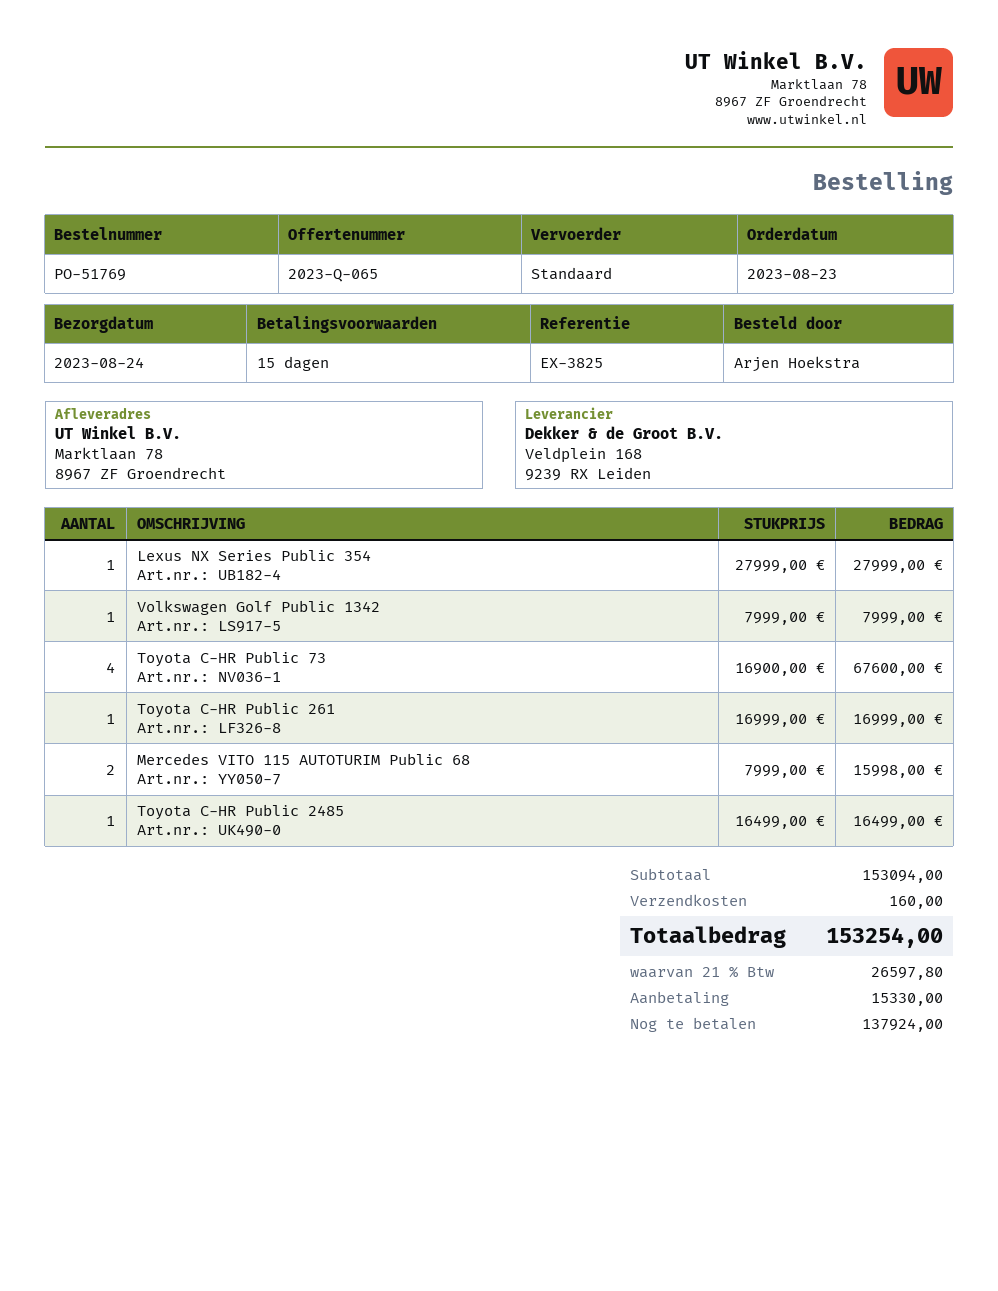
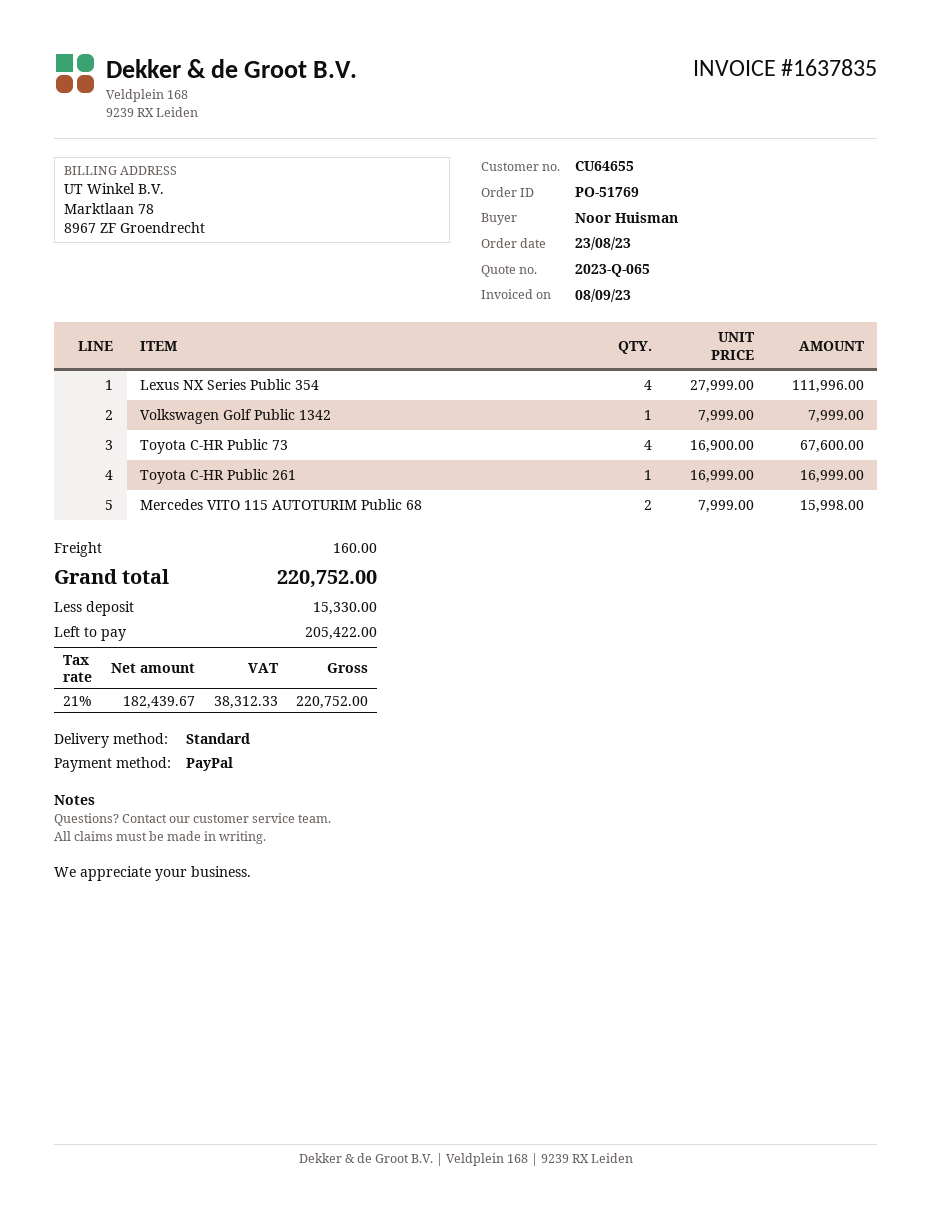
ordered by: Arjen Hoekstra -> Noor Huisman
Lexus NX Series Public 354: 1 x 27999.00 = 27999.00 -> 4 x 27999.00 = 111996.00
Toyota C-HR Public 2485: 1 x 16499.00 = 16499.00 -> none
tax: 21% = 26597.80 -> 21% = 38312.33
total: 153254.00 -> 220752.00
balance: 137924.00 -> 205422.00

